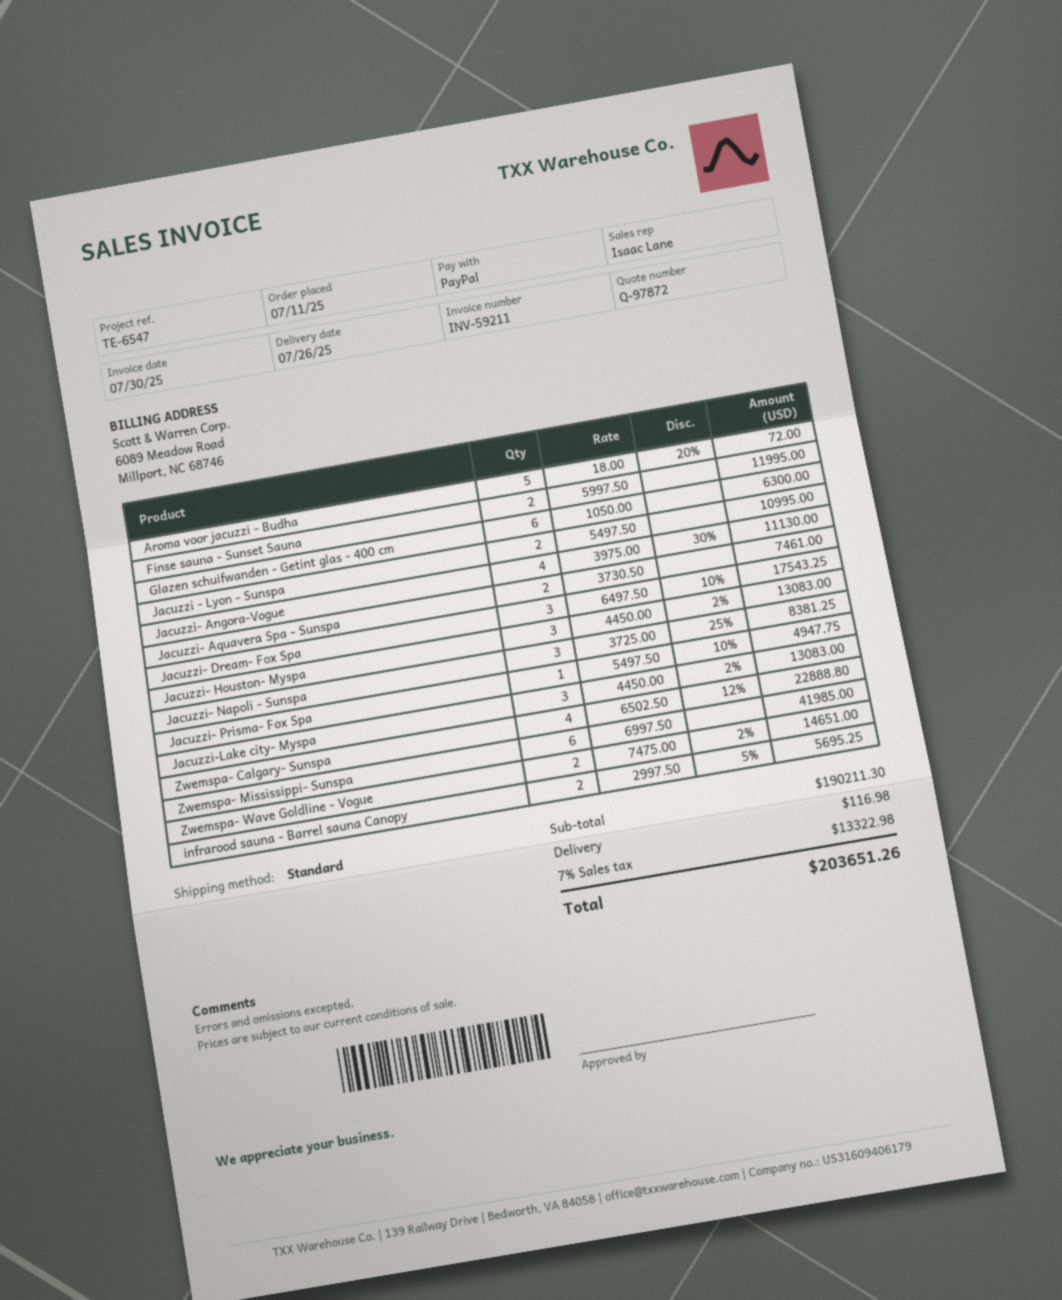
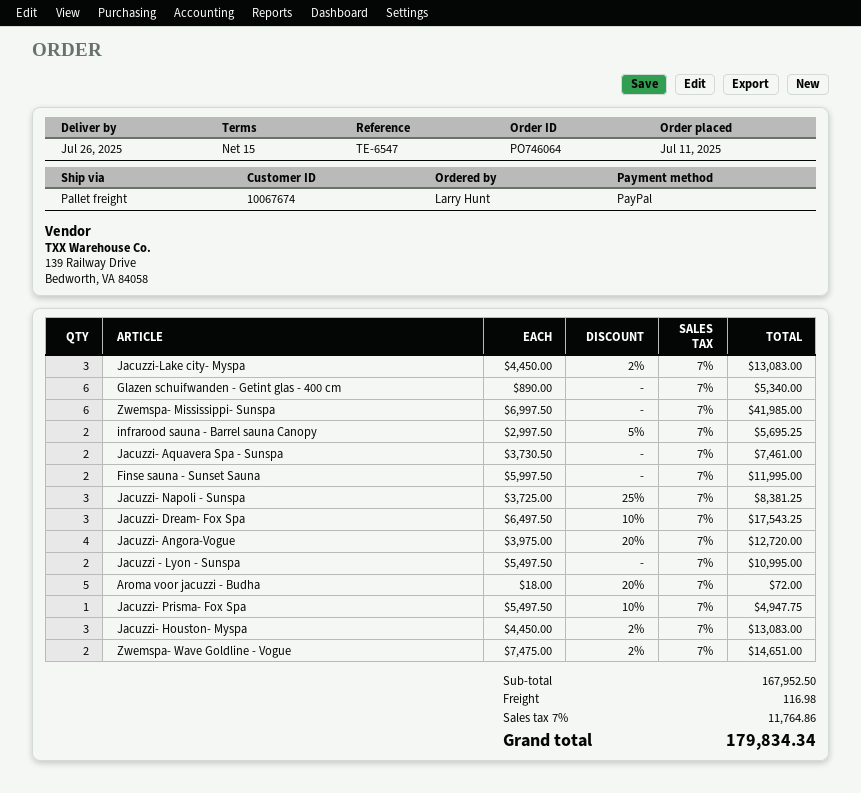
shipping method: standard -> pallet freight
Glazen schuifwanden - Getint glas - 400 cm: 6 x 1050.00 = 6300.00 -> 6 x 890.00 = 5340.00
Jacuzzi- Angora-Vogue: 4 x 3975.00 - 30% = 11130.00 -> 4 x 3975.00 - 20% = 12720.00
Zwemspa- Calgary- Sunspa: 4 x 6502.50 - 12% = 22888.80 -> none
subtotal: 190211.30 -> 167952.50
tax: 7% = 13322.98 -> 7% = 11764.86
total: 203651.26 -> 179834.34

